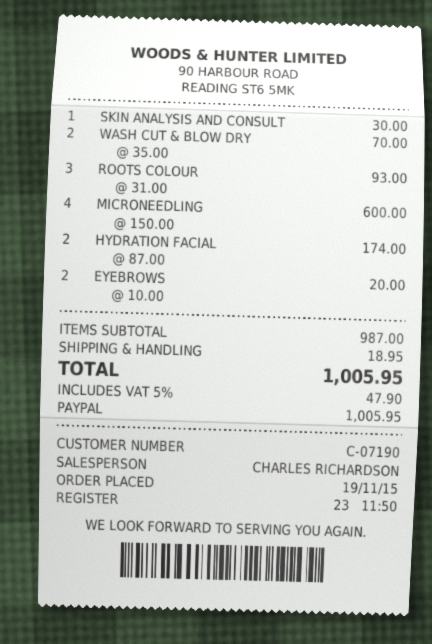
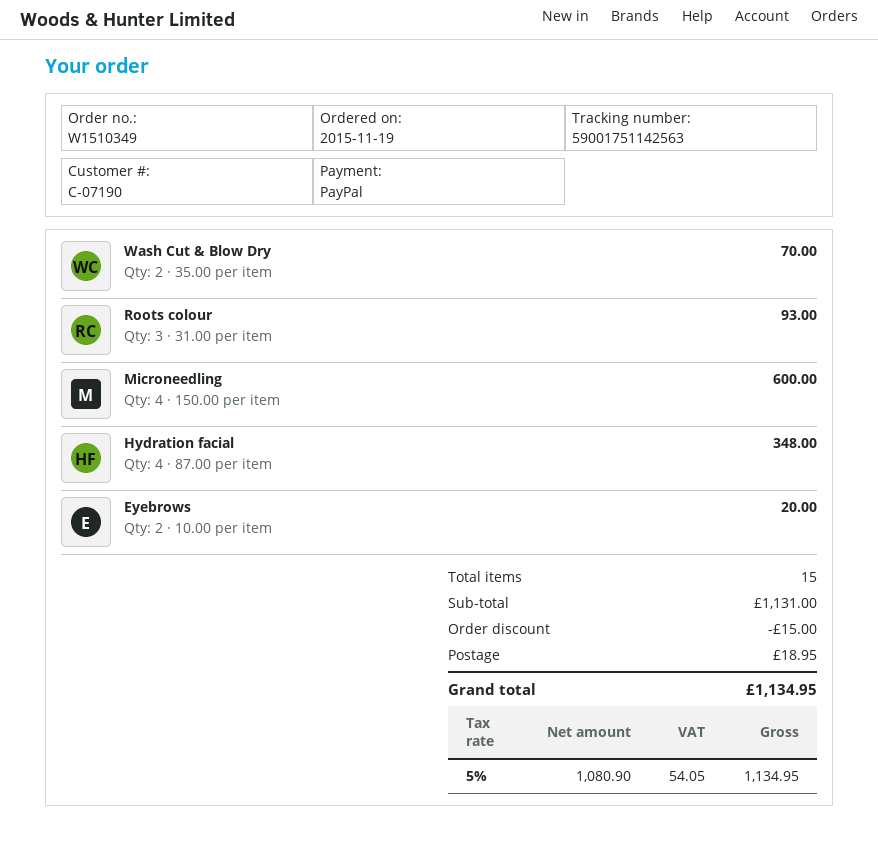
SKIN ANALYSIS AND CONSULT: 1 x 30.00 = 30.00 -> none
HYDRATION FACIAL: 2 x 87.00 = 174.00 -> 4 x 87.00 = 348.00
subtotal: 987.00 -> 1131.00
discount: none -> 15.00
tax: 5% = 47.90 -> 5% = 54.05
total: 1005.95 -> 1134.95

